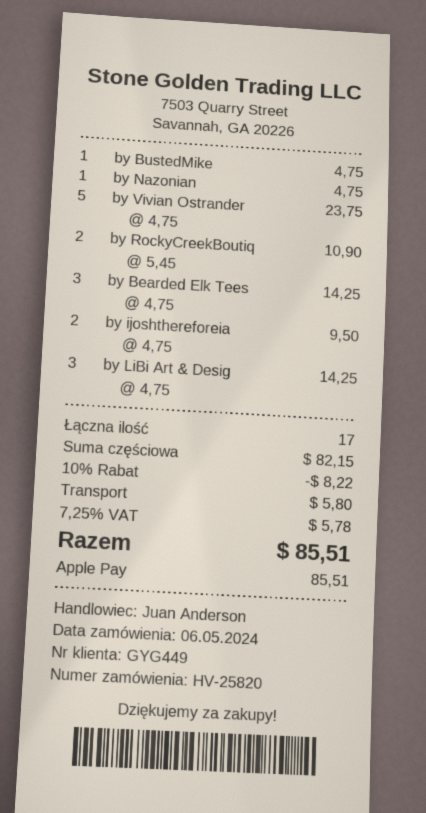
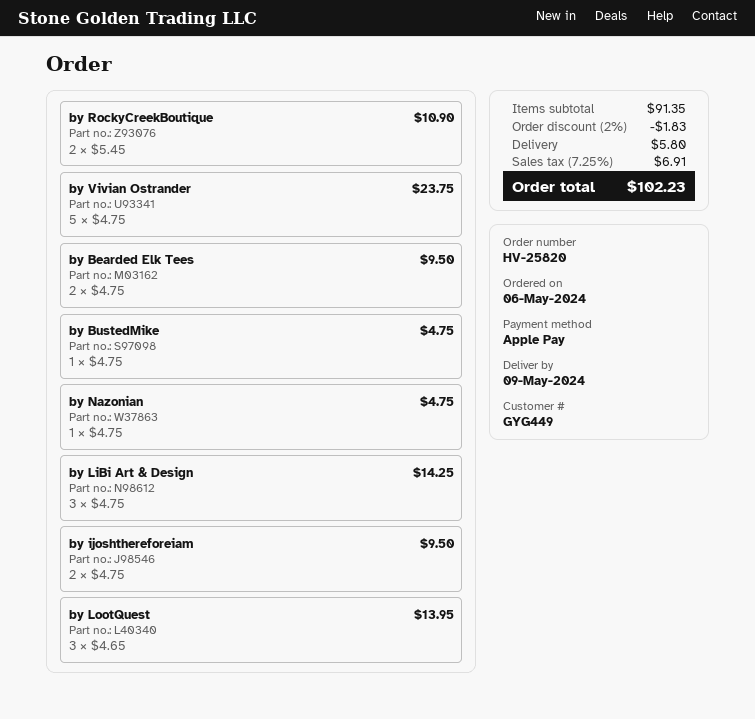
by Bearded Elk Tees: 3 x 4.75 = 14.25 -> 2 x 4.75 = 9.50
by LootQuest: none -> 3 x 4.65 = 13.95
subtotal: 82.15 -> 91.35
discount: 10% = 8.22 -> 2% = 1.83
tax: 7.25% = 5.78 -> 7.25% = 6.91
total: 85.51 -> 102.23

